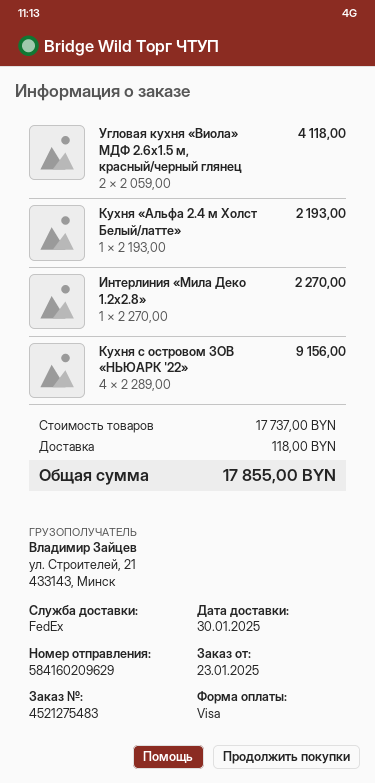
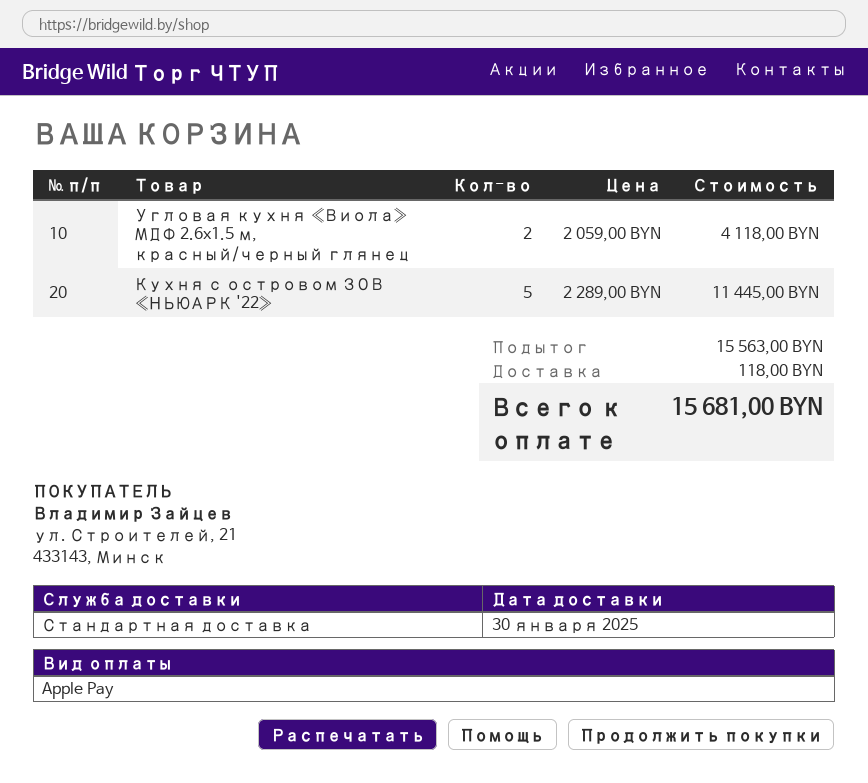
payment method: Visa -> Apple Pay
shipping method: FedEx -> standard
Кухня «Альфа 2.4 м Холст Белый/латте»: 1 x 2193.00 = 2193.00 -> none
Интерлиния «Мила Деко 1.2x2.8»: 1 x 2270.00 = 2270.00 -> none
Кухня с островом ЗОВ «НЬЮАРК '22»: 4 x 2289.00 = 9156.00 -> 5 x 2289.00 = 11445.00
subtotal: 17737.00 -> 15563.00
total: 17855.00 -> 15681.00

